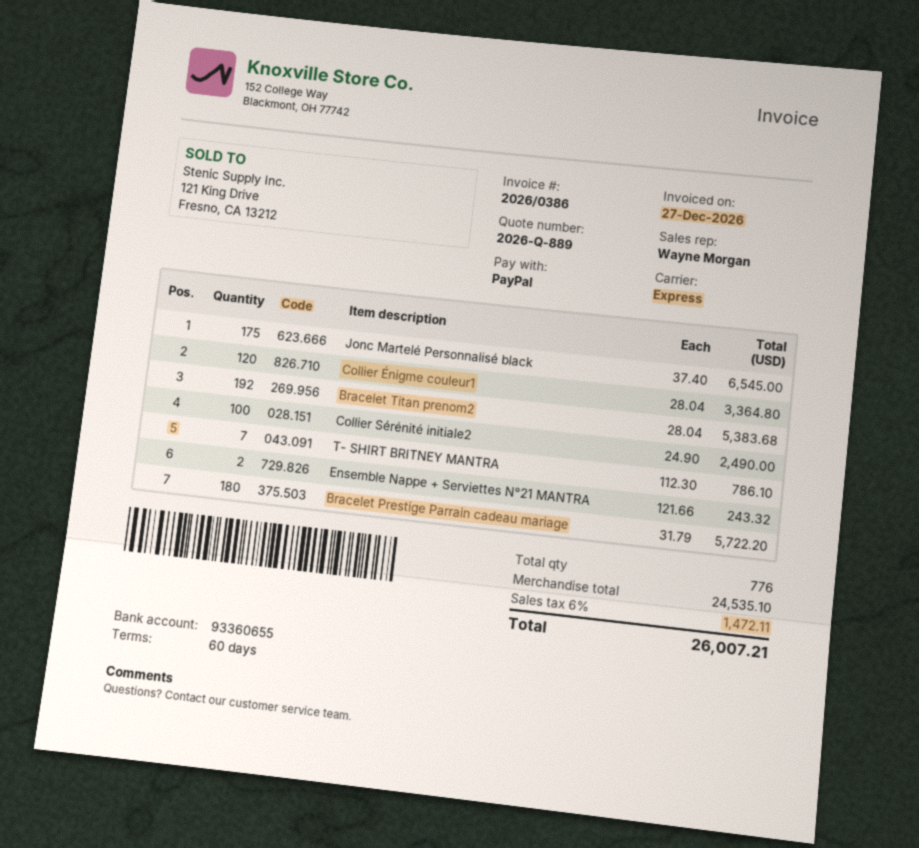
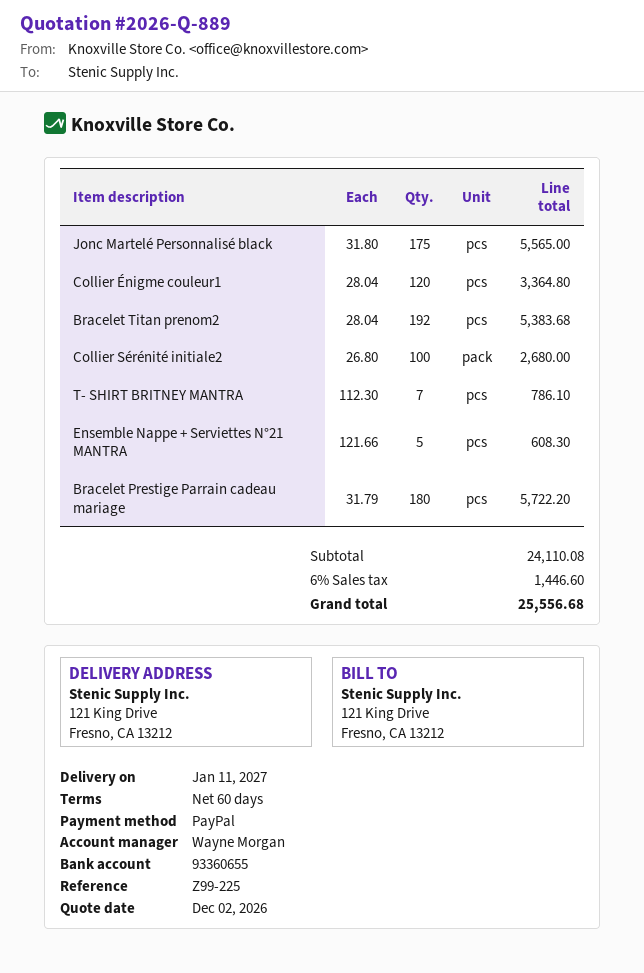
Jonc Martelé Personnalisé black: 175 x 37.40 = 6545.00 -> 175 x 31.80 = 5565.00
Collier Sérénité initiale2: 100 x 24.90 = 2490.00 -> 100 x 26.80 = 2680.00
Ensemble Nappe + Serviettes N°21 MANTRA: 2 x 121.66 = 243.32 -> 5 x 121.66 = 608.30
subtotal: 24535.10 -> 24110.08
tax: 6% = 1472.11 -> 6% = 1446.60
total: 26007.21 -> 25556.68

